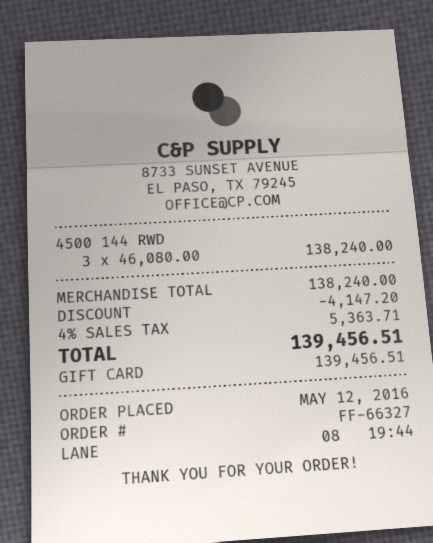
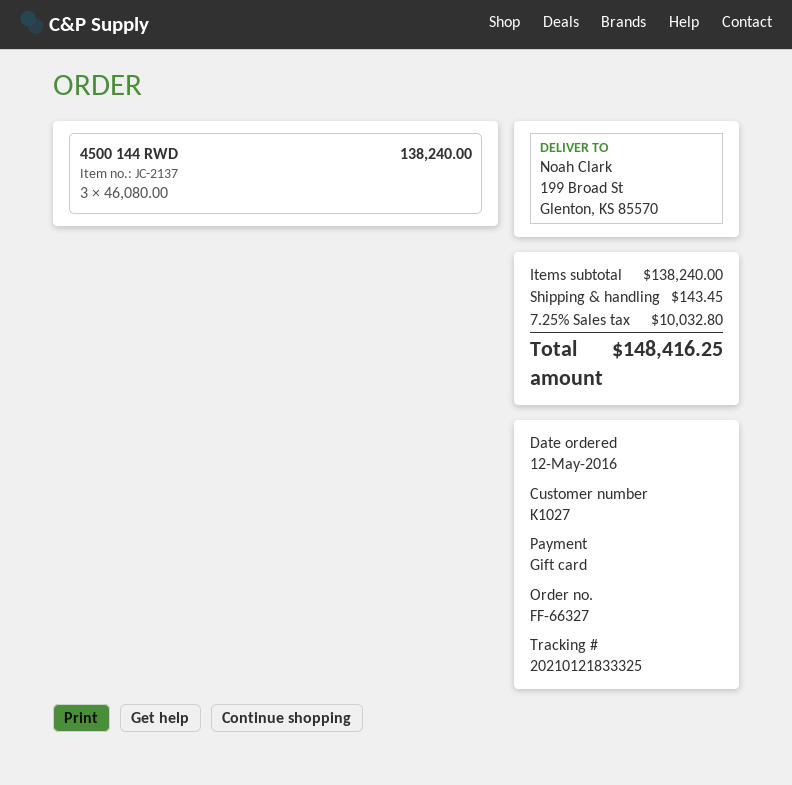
discount: 4147.20 -> none
shipping: none -> 143.45
tax: 4% = 5363.71 -> 7.25% = 10032.80
total: 139456.51 -> 148416.25

